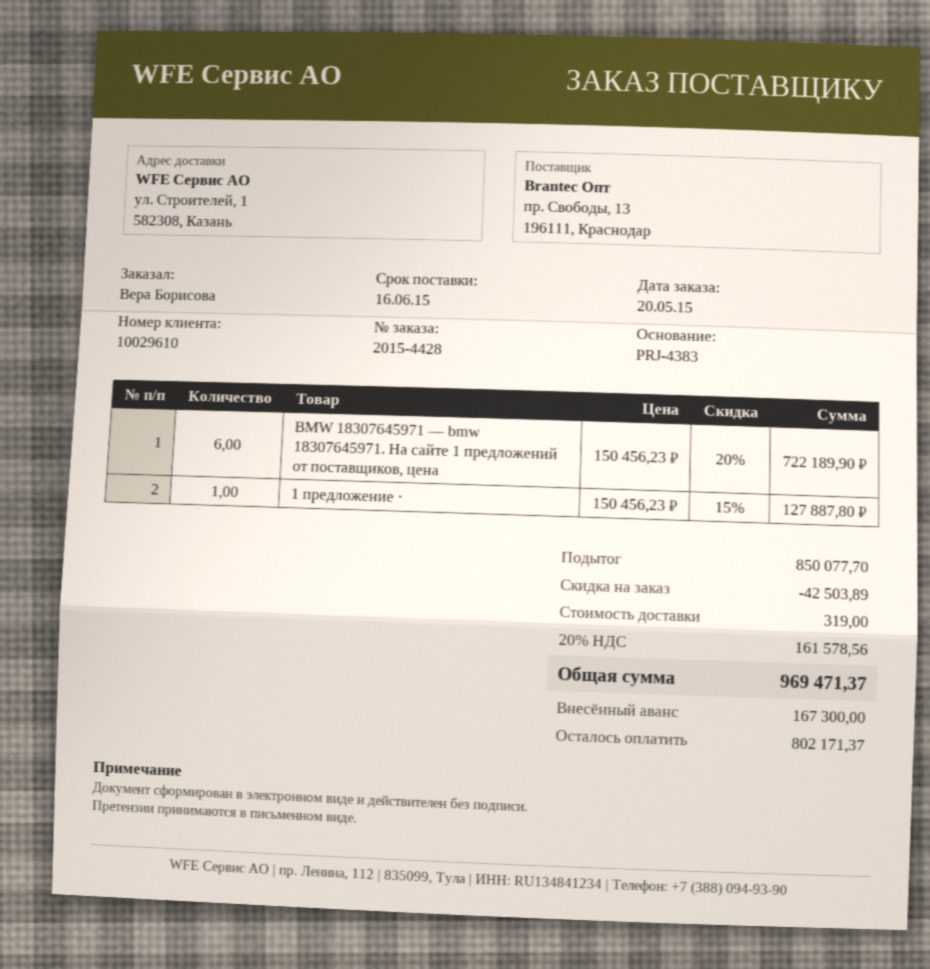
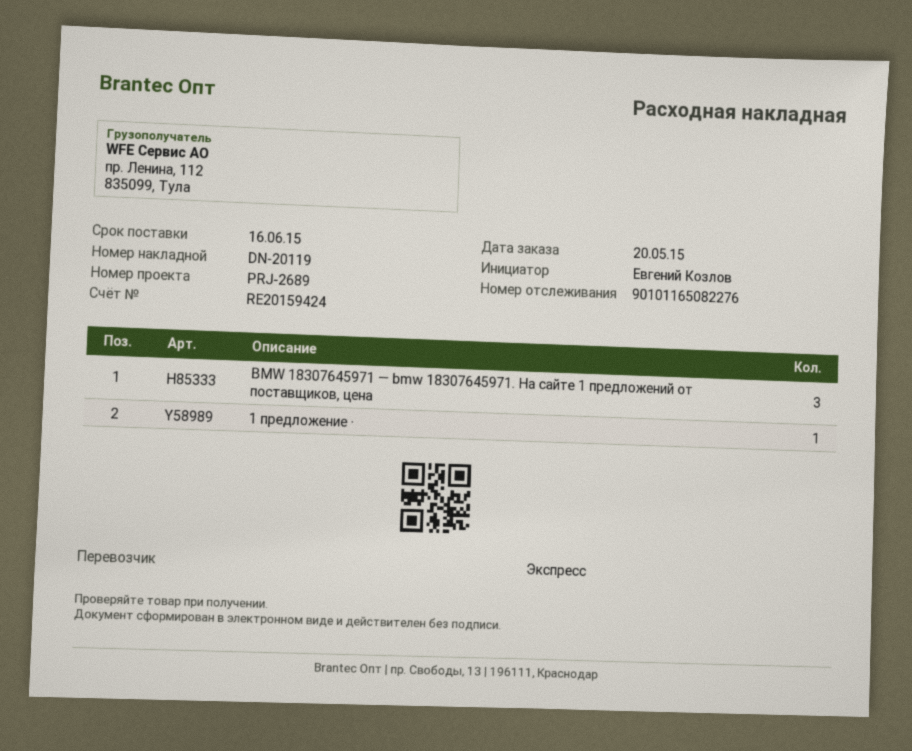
reference: PRJ-4383 -> PRJ-2689
ordered by: Вера Борисова -> Евгений Козлов
ship to: ул. Строителей, 1, 582308, Казань -> пр. Ленина, 112, 835099, Тула
BMW 18307645971 — bmw 18307645971. На сайте 1 предложений от поставщиков, цена: 6 -> 3

